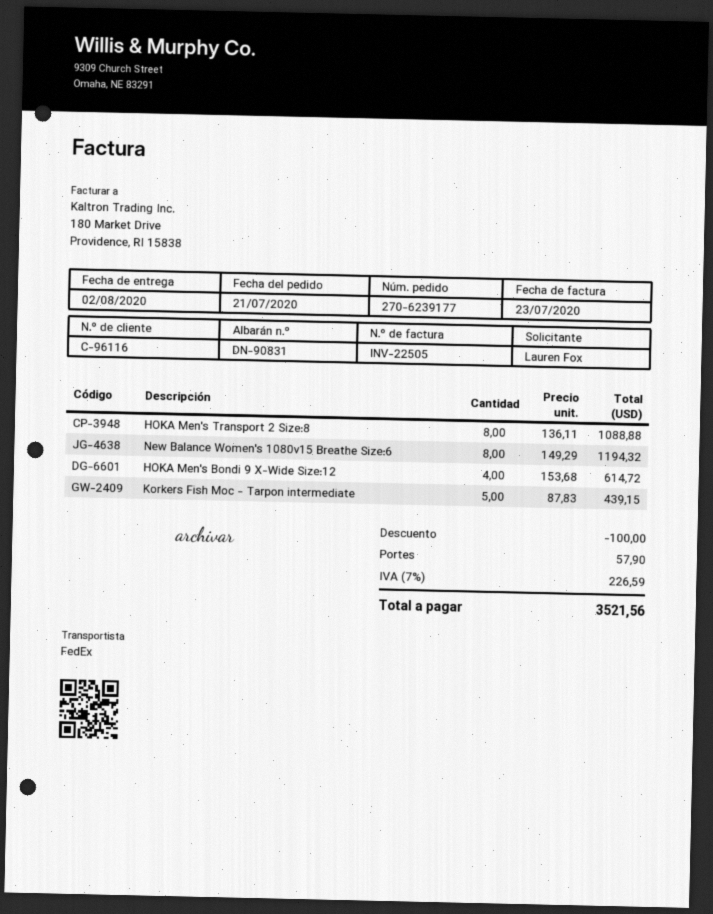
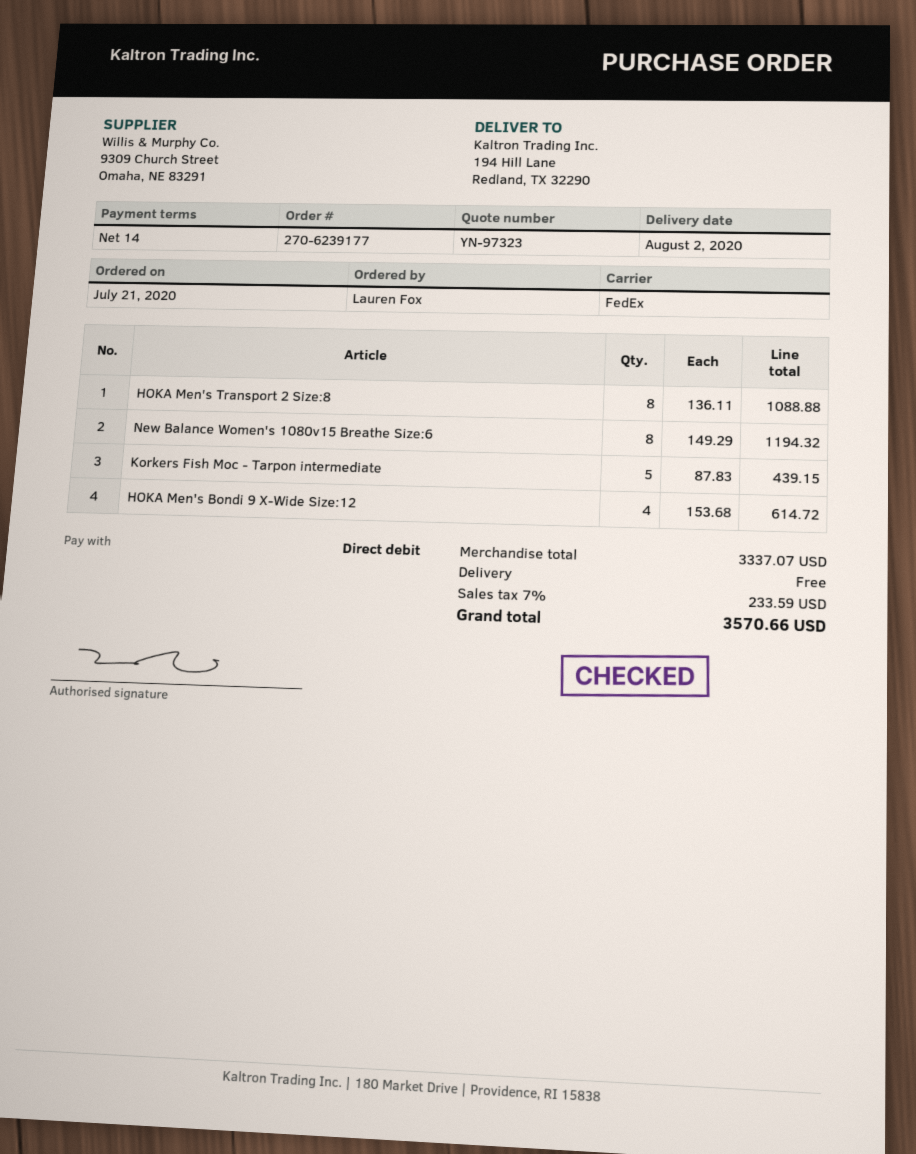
discount: 100.00 -> none
shipping: 57.90 -> 0.00
tax: 7% = 226.59 -> 7% = 233.59
total: 3521.56 -> 3570.66

